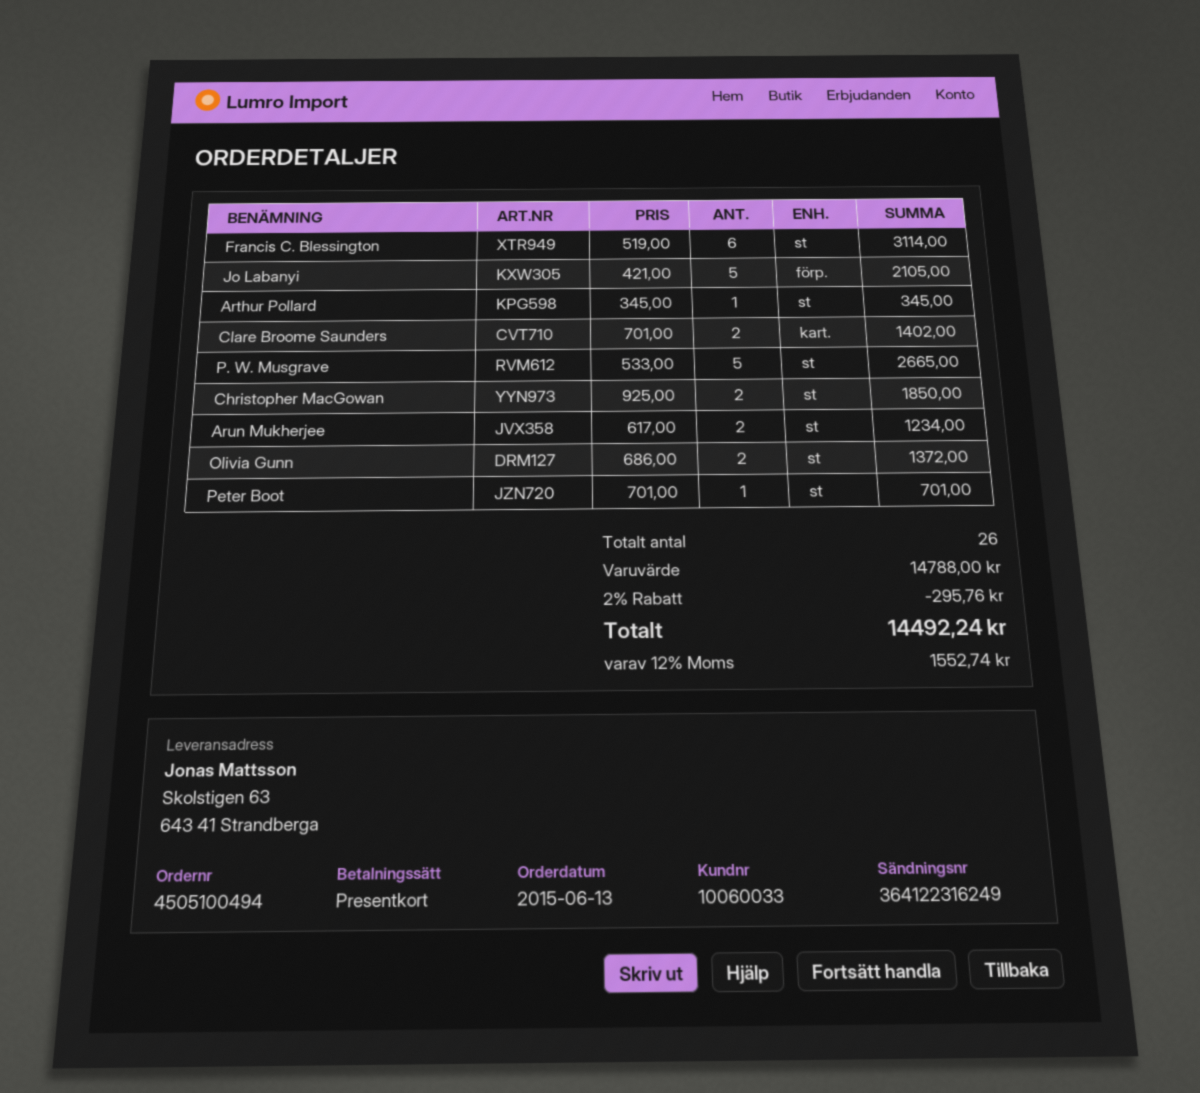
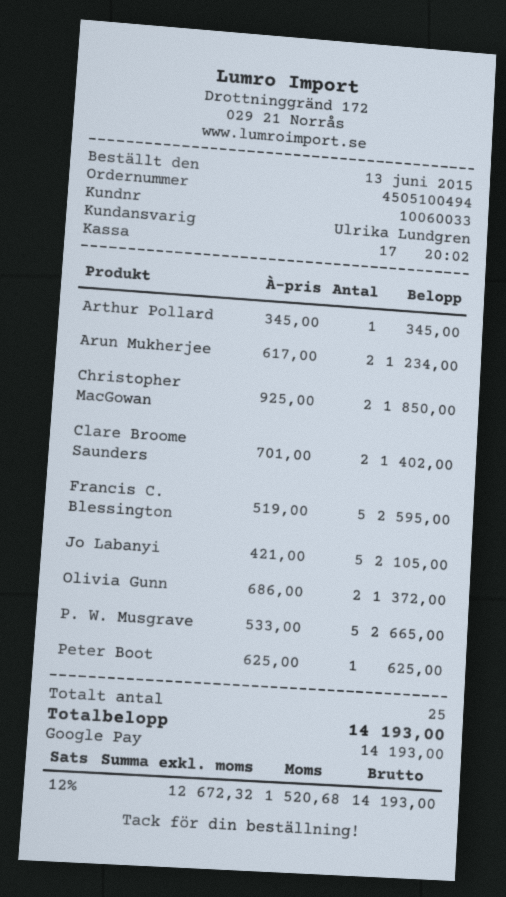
payment method: gift card -> Google Pay
Francis C. Blessington: 6 x 519.00 = 3114.00 -> 5 x 519.00 = 2595.00
Peter Boot: 1 x 701.00 = 701.00 -> 1 x 625.00 = 625.00
total quantity: 26 -> 25
discount: 2% = 295.76 -> none
tax: 12% = 1552.74 -> 12% = 1520.68
total: 14492.24 -> 14193.00

